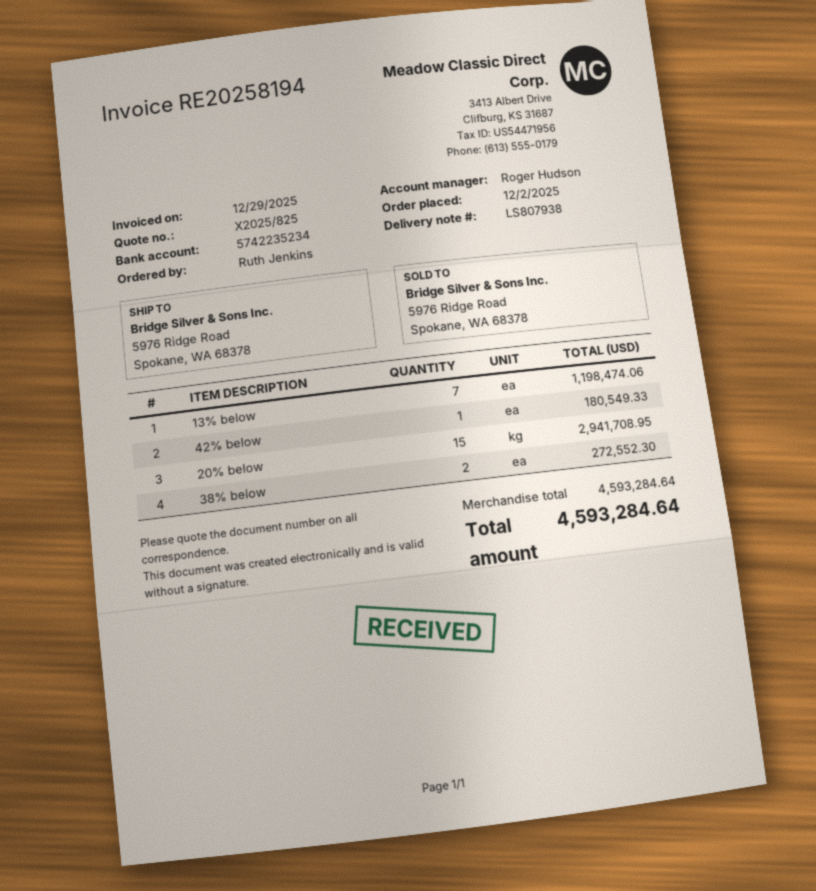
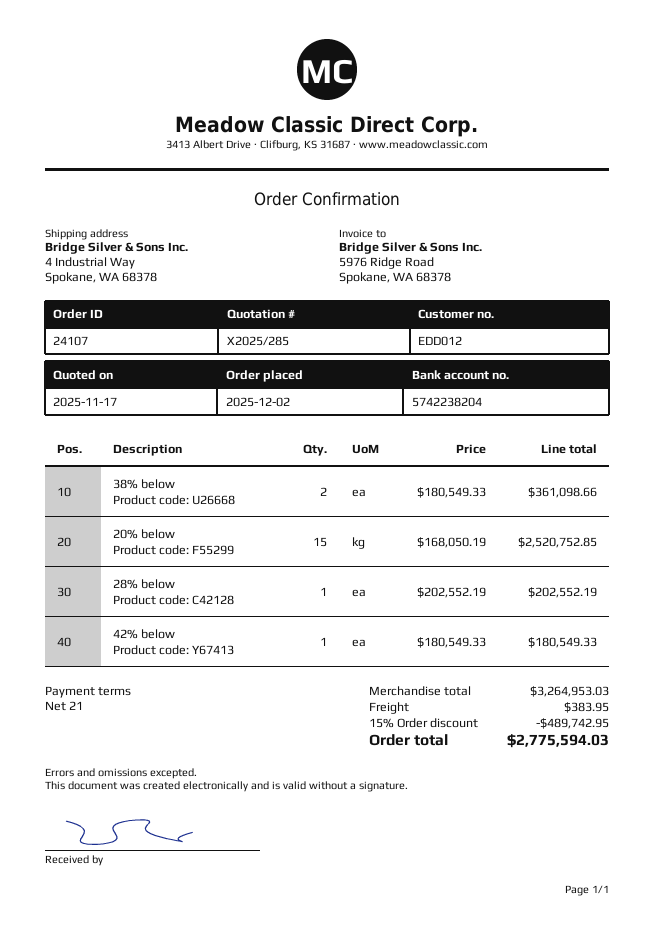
quote number: X2025/825 -> X2025/285
bank account: 5742235234 -> 5742238204
ship to: 5976 Ridge Road, Spokane, WA 68378 -> 4 Industrial Way, Spokane, WA 68378
13% below: 7 for 1198474.06 -> none
20% below: 15 for 2941708.95 -> 15 for 2520752.85
38% below: 2 for 272552.30 -> 2 for 361098.66
28% below: none -> 1 for 202552.19
subtotal: 4593284.64 -> 3264953.03
discount: none -> 15% = 489742.95
shipping: none -> 383.95
total: 4593284.64 -> 2775594.03

